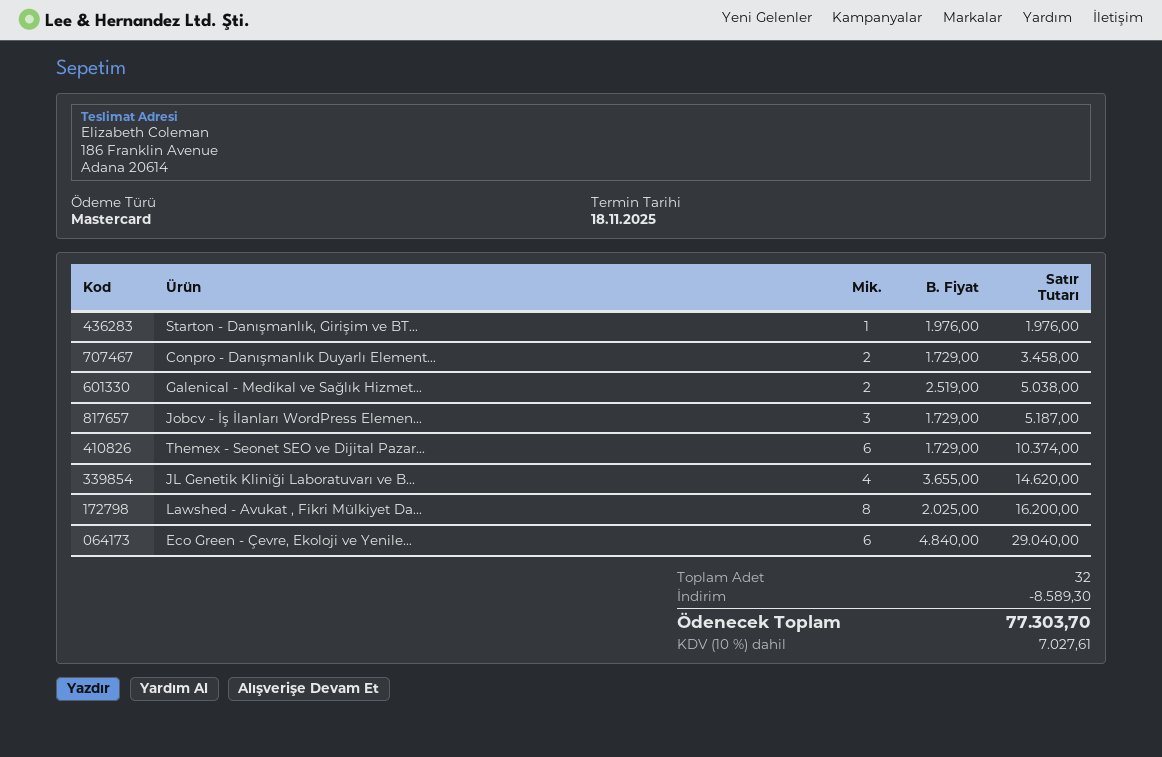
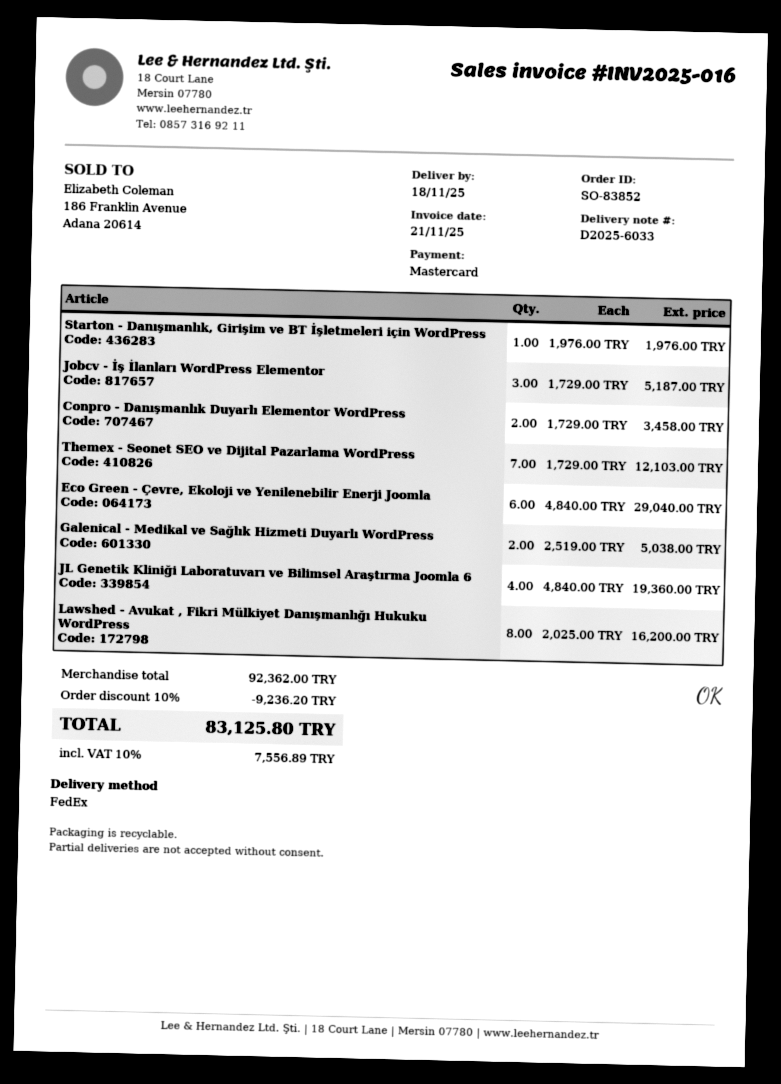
Themex - Seonet SEO ve Dijital Pazar...: 6 x 1729.00 = 10374.00 -> 7 x 1729.00 = 12103.00
JL Genetik Kliniği Laboratuvarı ve B...: 4 x 3655.00 = 14620.00 -> 4 x 4840.00 = 19360.00
discount: 8589.30 -> 9236.20
tax: 10% = 7027.61 -> 10% = 7556.89
total: 77303.70 -> 83125.80

